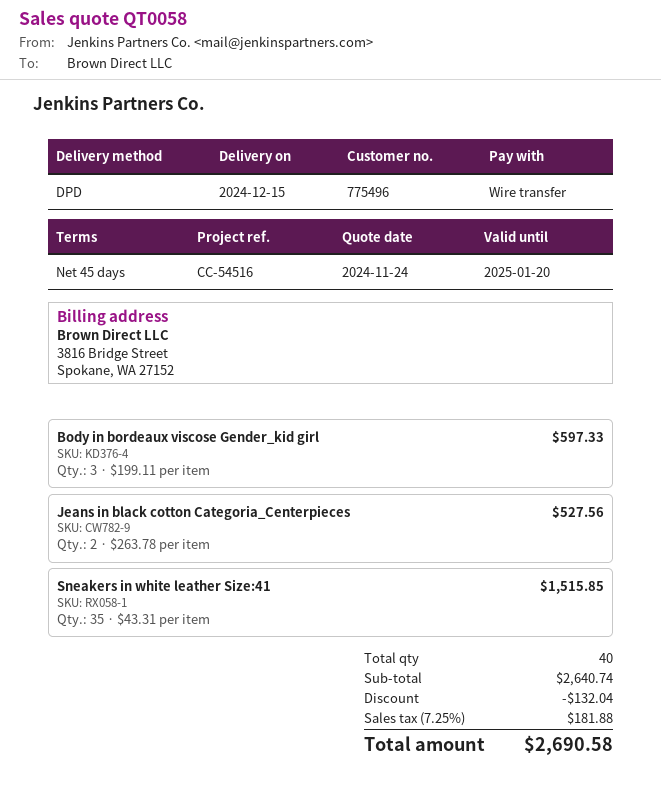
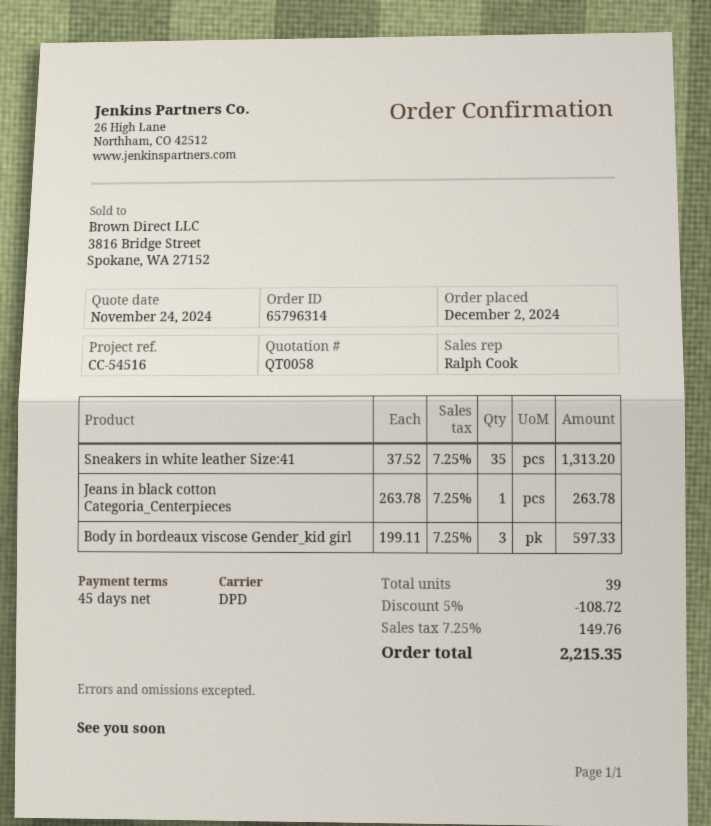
Jeans in black cotton Categoria_Centerpieces: 2 x 263.78 = 527.56 -> 1 x 263.78 = 263.78
Sneakers in white leather Size:41: 35 x 43.31 = 1515.85 -> 35 x 37.52 = 1313.20
total quantity: 40 -> 39
discount: 132.04 -> 108.72
tax: 7.25% = 181.88 -> 7.25% = 149.76
total: 2690.58 -> 2215.35

